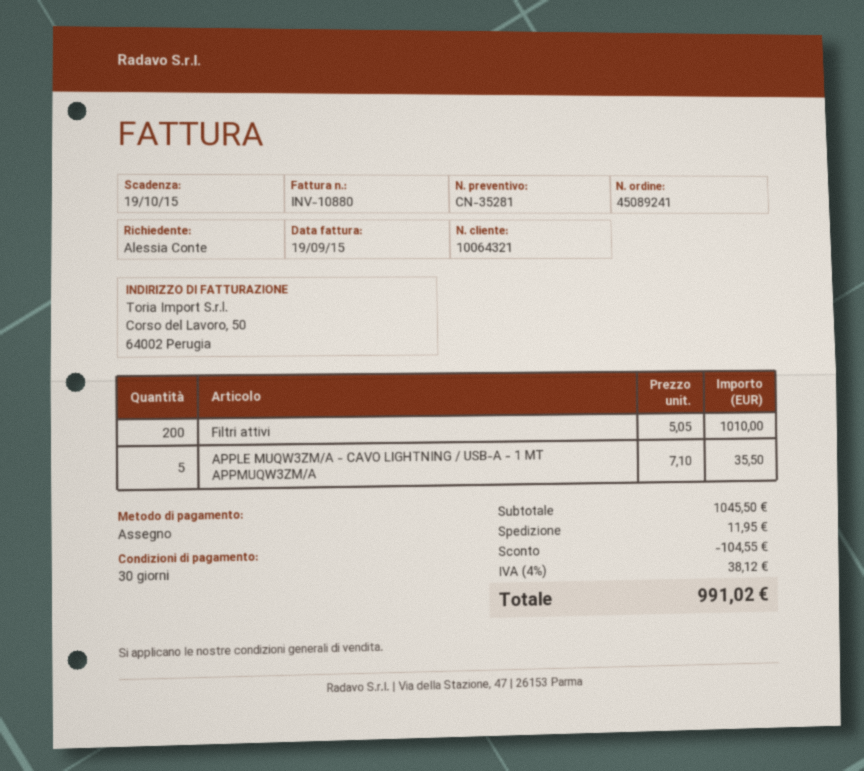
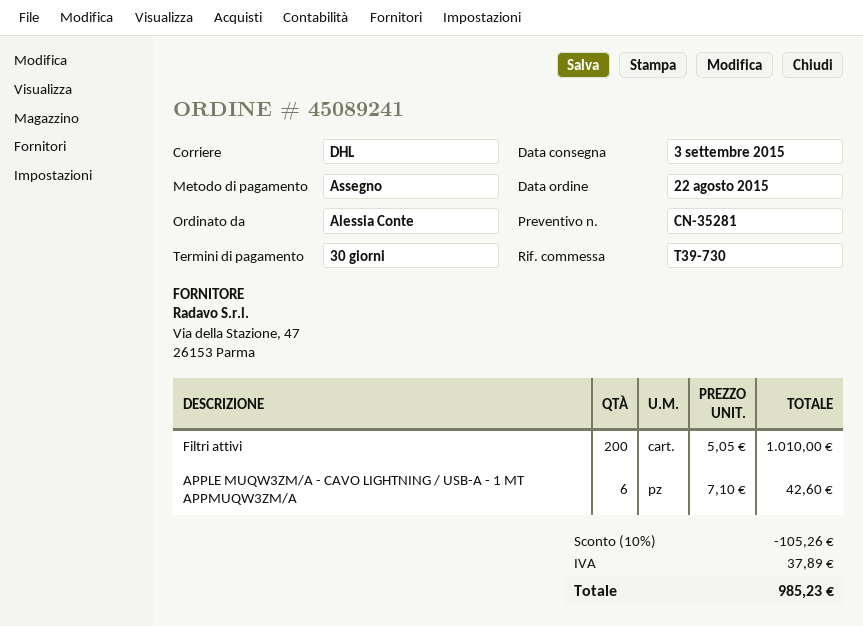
APPLE MUQW3ZM/A - CAVO LIGHTNING / USB-A - 1 MT APPMUQW3ZM/A: 5 x 7.10 = 35.50 -> 6 x 7.10 = 42.60
discount: 104.55 -> 105.26
shipping: 11.95 -> none
tax: 38.12 -> 37.89
total: 991.02 -> 985.23

